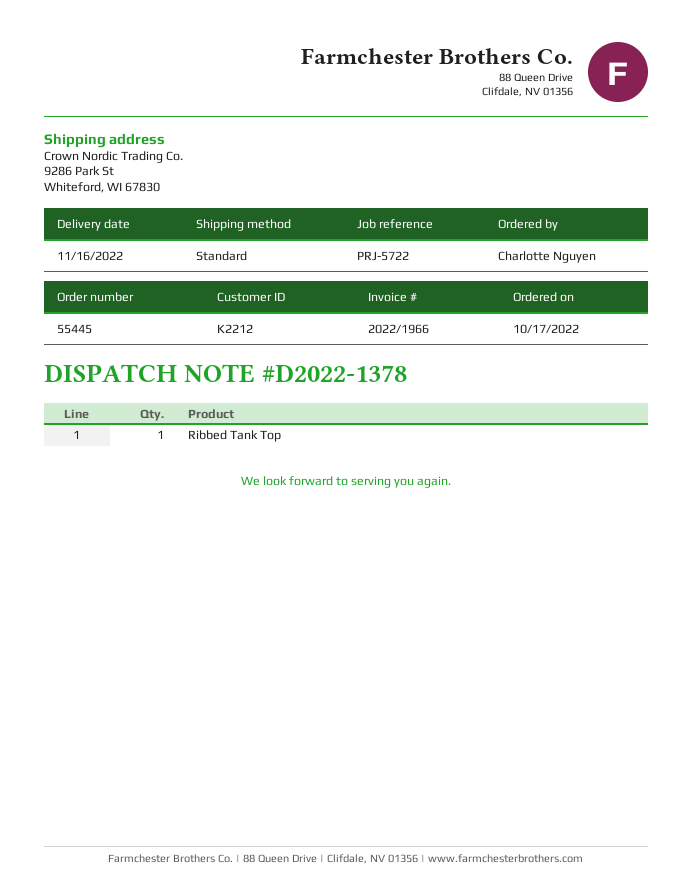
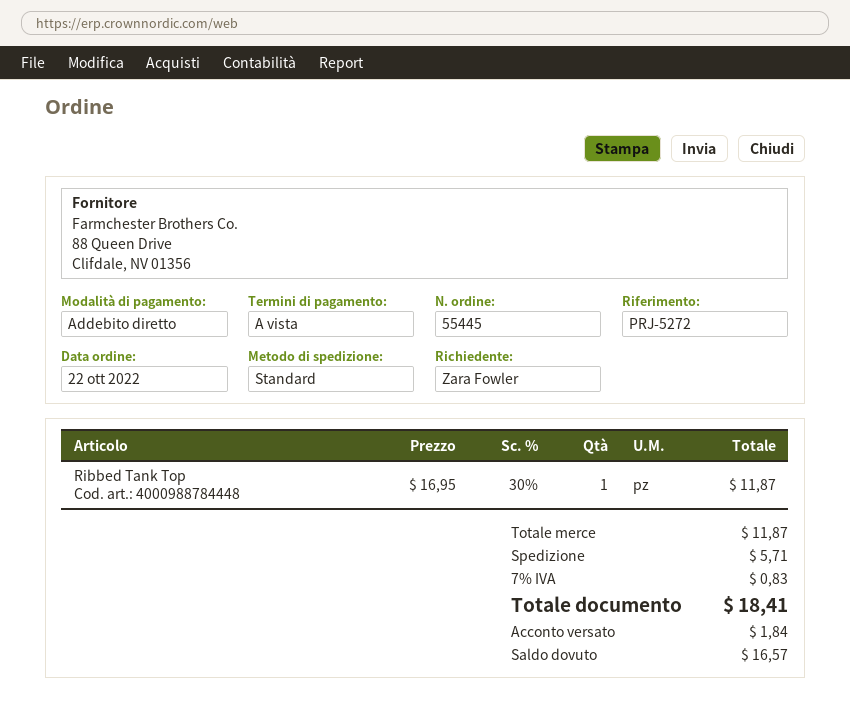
order date: 2022-10-17 -> 2022-10-22
reference: PRJ-5722 -> PRJ-5272
ordered by: Charlotte Nguyen -> Zara Fowler

